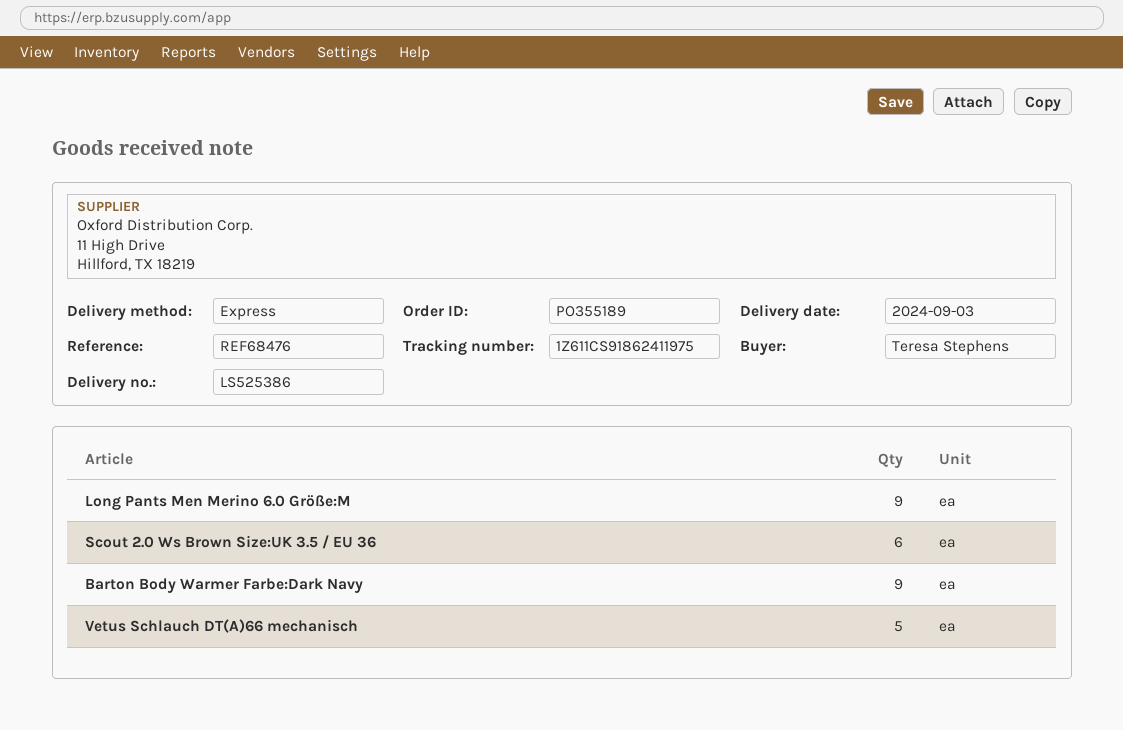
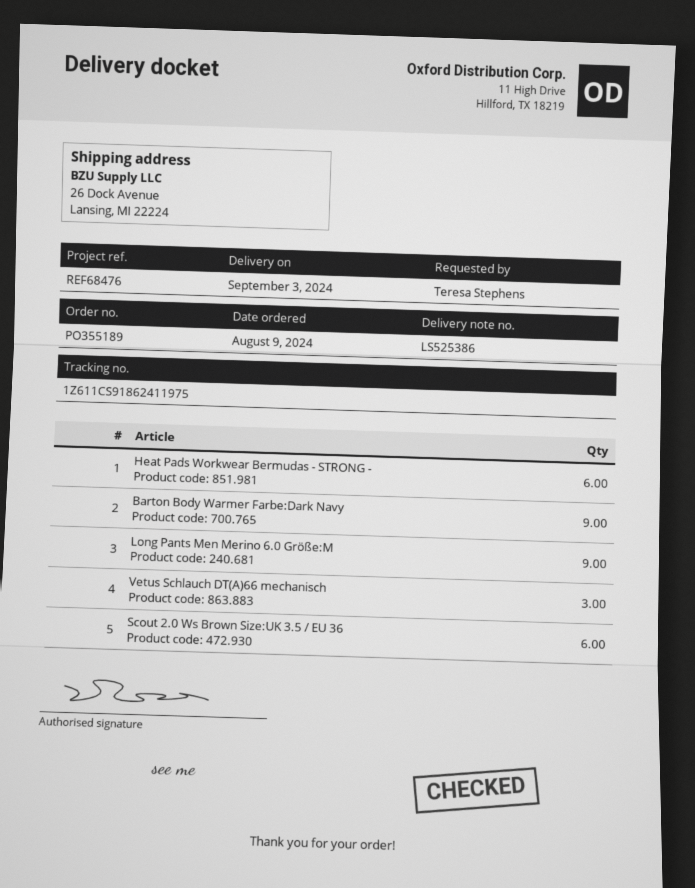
Vetus Schlauch DT(A)66 mechanisch: 5 -> 3
Heat Pads Workwear Bermudas - STRONG -: none -> 6

